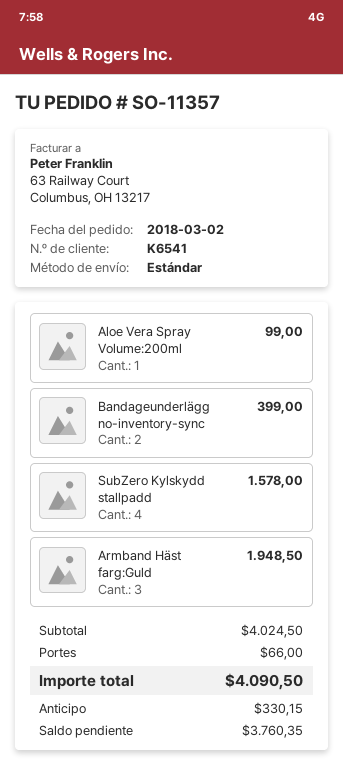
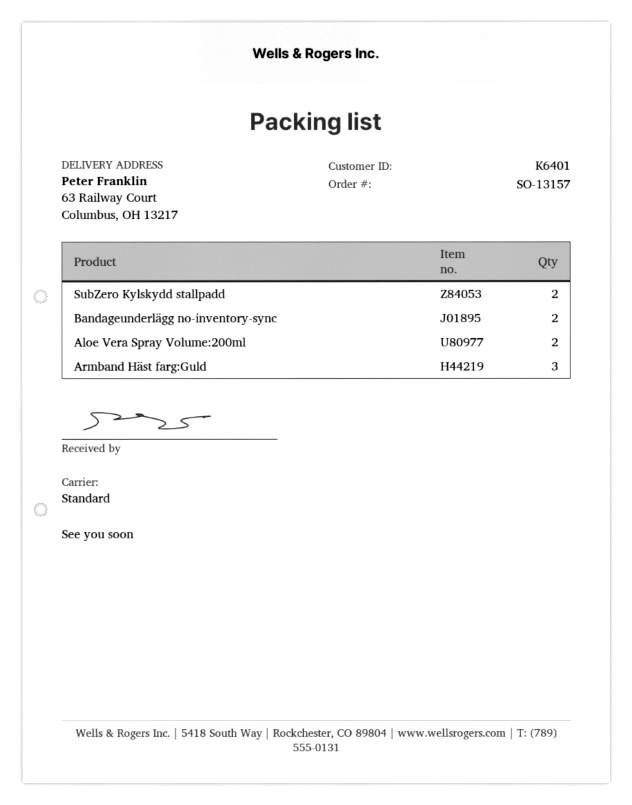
order number: SO-11357 -> SO-13157
customer number: K6541 -> K6401
Aloe Vera Spray Volume:200ml: 1 -> 2
SubZero Kylskydd stallpadd: 4 -> 2

